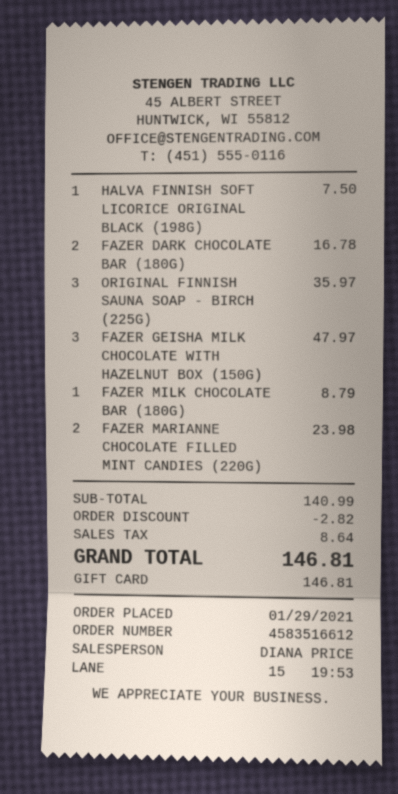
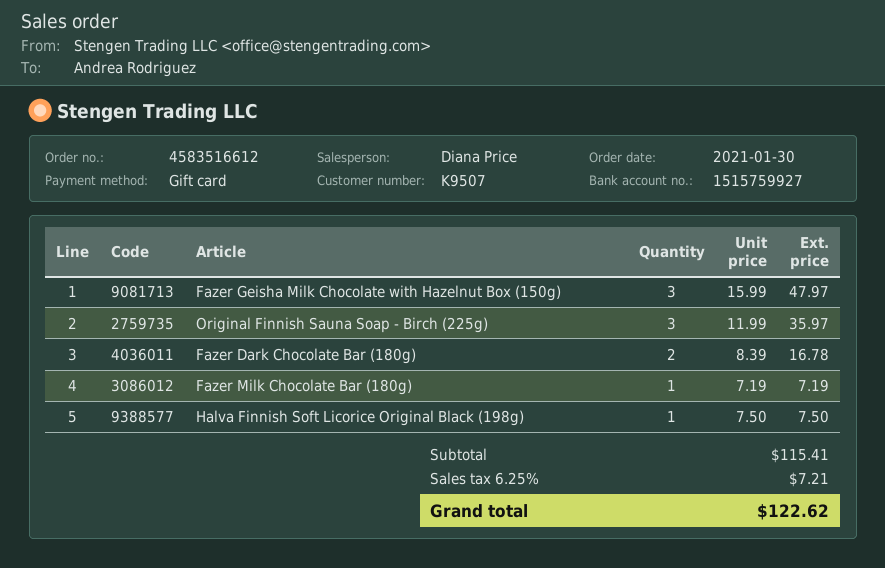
order date: 2021-01-29 -> 2021-01-30
FAZER MILK CHOCOLATE BAR (180G): 1 for 8.79 -> 1 for 7.19
FAZER MARIANNE CHOCOLATE FILLED MINT CANDIES (220G): 2 for 23.98 -> none
subtotal: 140.99 -> 115.41
discount: 2.82 -> none
tax: 8.64 -> 7.21
total: 146.81 -> 122.62

